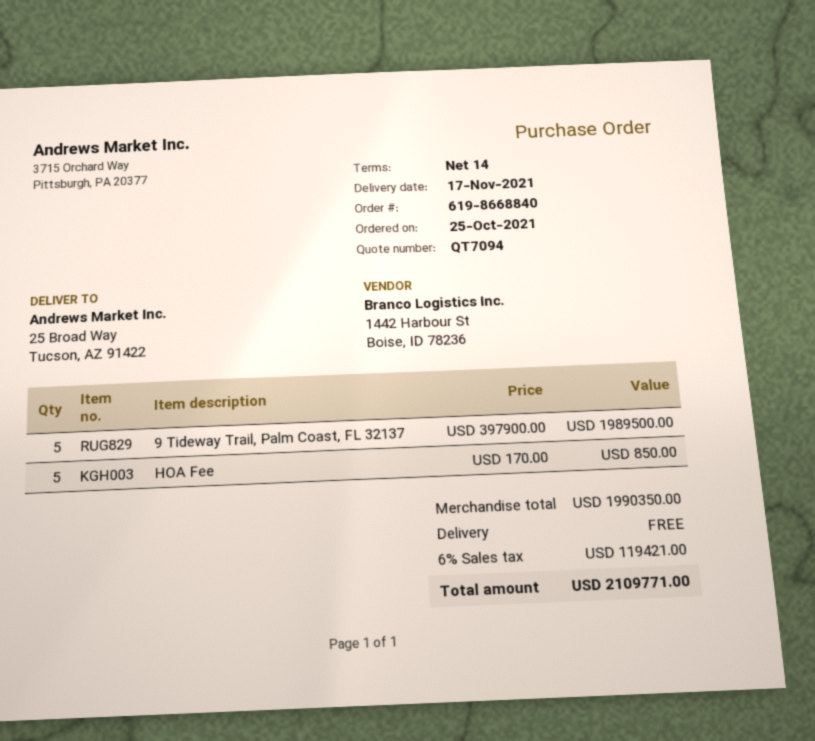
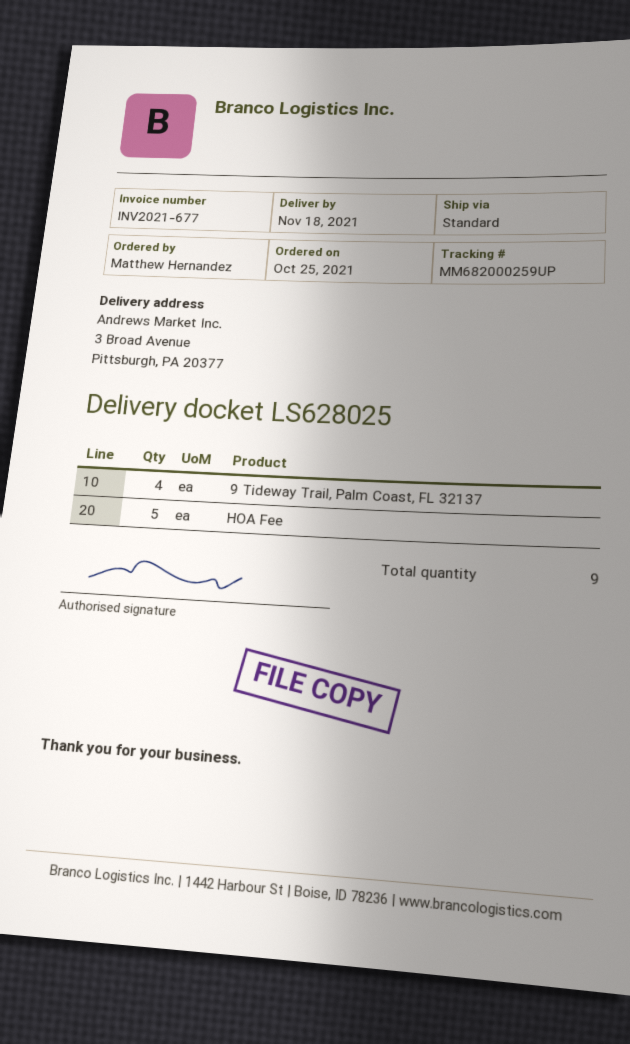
delivery date: 2021-11-17 -> 2021-11-18
ship to: 25 Broad Way, Tucson, AZ 91422 -> 3 Broad Avenue, Pittsburgh, PA 20377
9 Tideway Trail, Palm Coast, FL 32137: 5 -> 4

